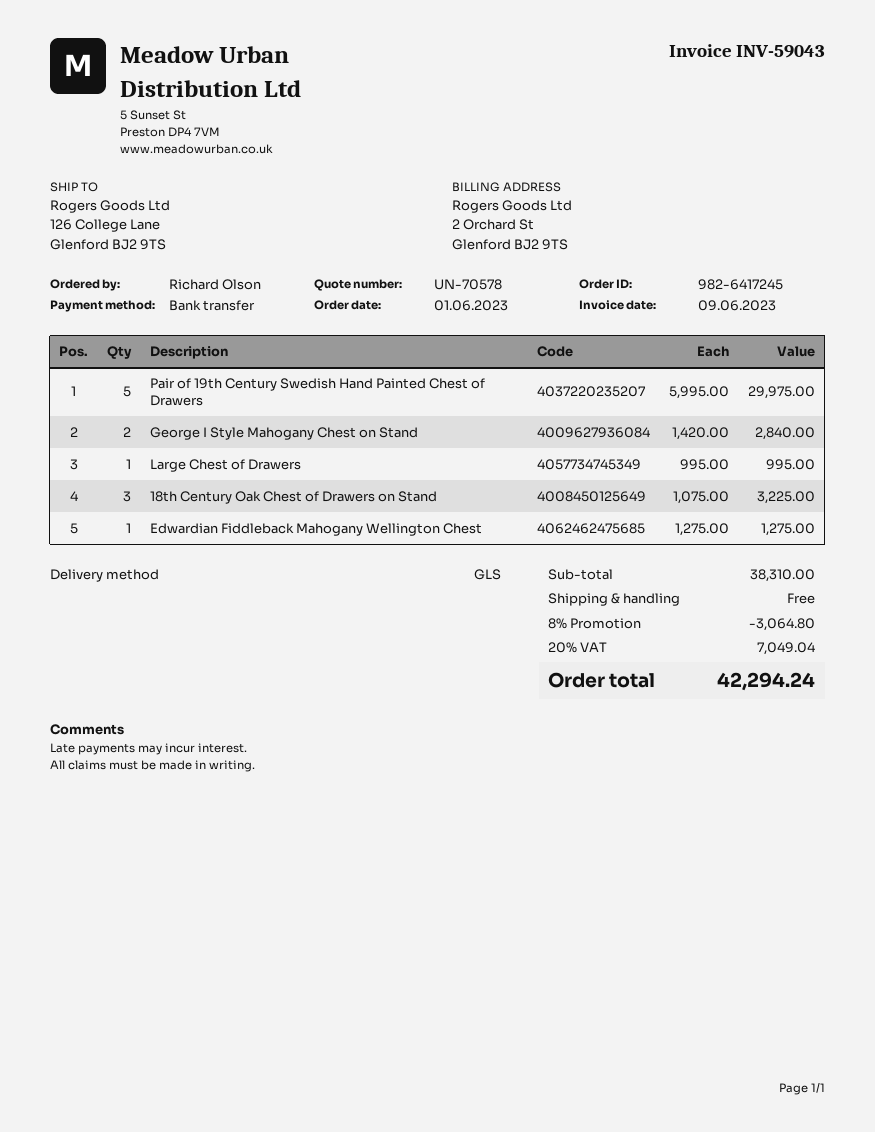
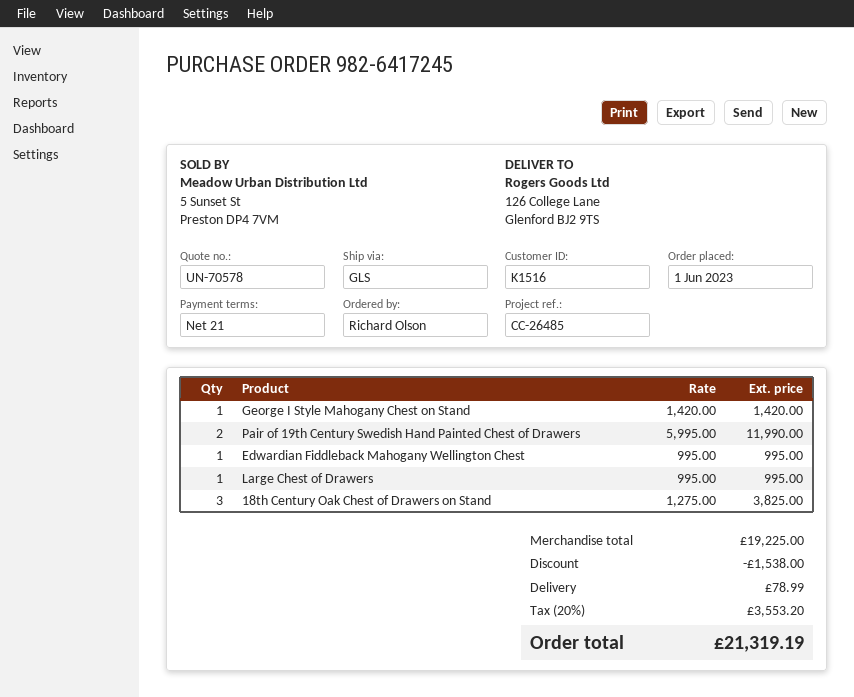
Pair of 19th Century Swedish Hand Painted Chest of Drawers: 5 x 5995.00 = 29975.00 -> 2 x 5995.00 = 11990.00
George I Style Mahogany Chest on Stand: 2 x 1420.00 = 2840.00 -> 1 x 1420.00 = 1420.00
18th Century Oak Chest of Drawers on Stand: 3 x 1075.00 = 3225.00 -> 3 x 1275.00 = 3825.00
Edwardian Fiddleback Mahogany Wellington Chest: 1 x 1275.00 = 1275.00 -> 1 x 995.00 = 995.00
subtotal: 38310.00 -> 19225.00
discount: 3064.80 -> 1538.00
shipping: 0.00 -> 78.99
tax: 20% = 7049.04 -> 20% = 3553.20
total: 42294.24 -> 21319.19

